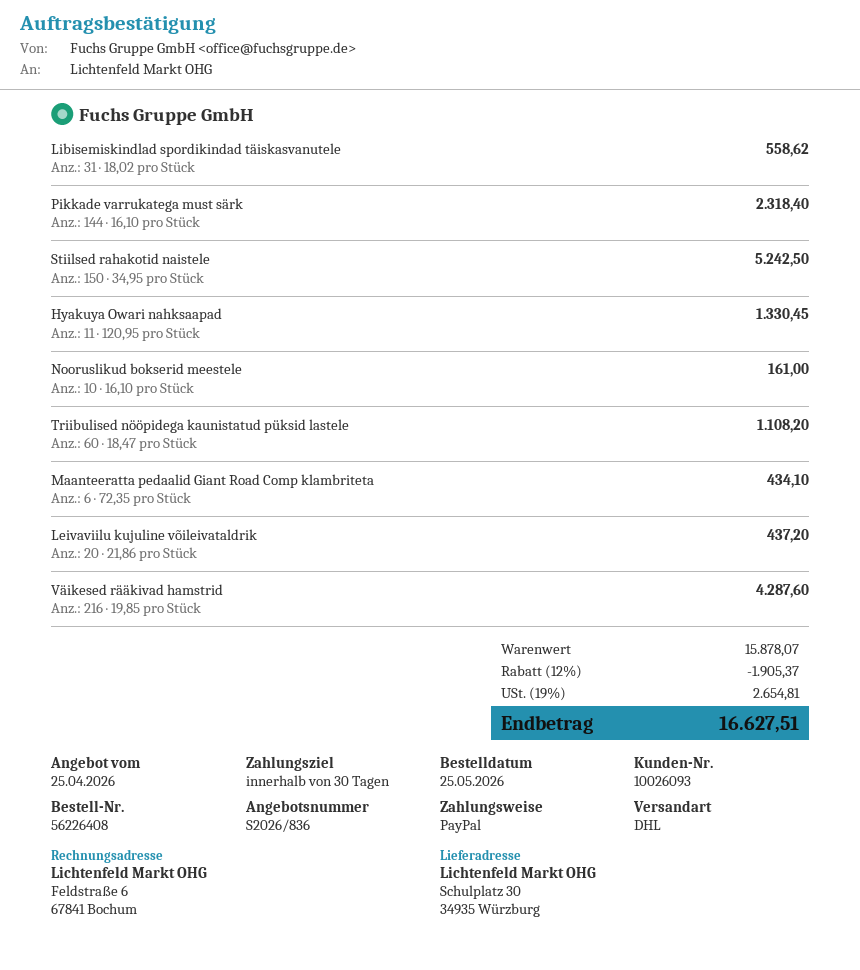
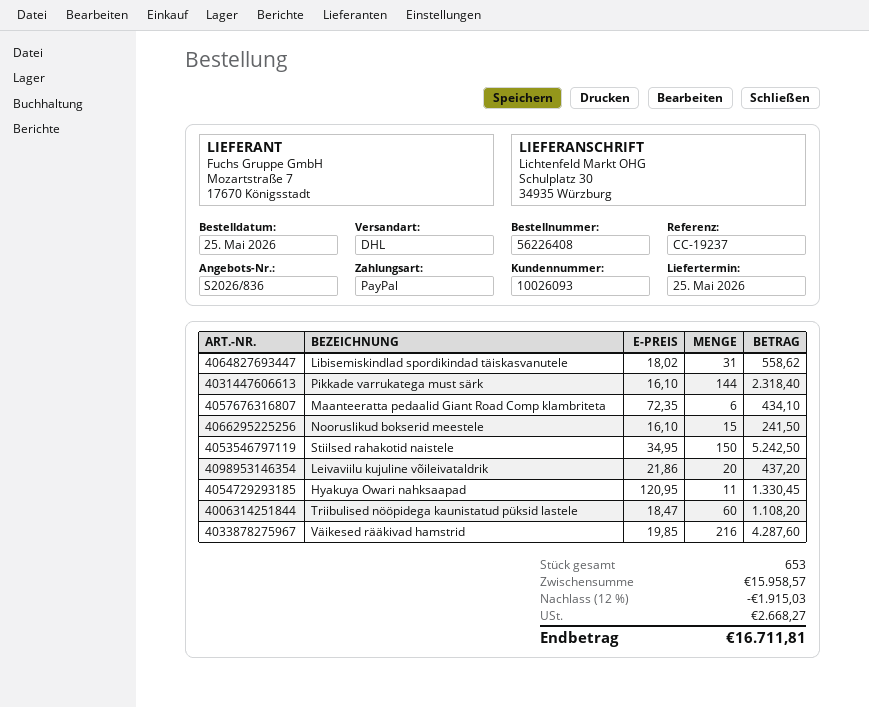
Nooruslikud bokserid meestele: 10 x 16.10 = 161.00 -> 15 x 16.10 = 241.50
subtotal: 15878.07 -> 15958.57
discount: 12% = 1905.37 -> 12% = 1915.03
tax: 2654.81 -> 2668.27
total: 16627.51 -> 16711.81

